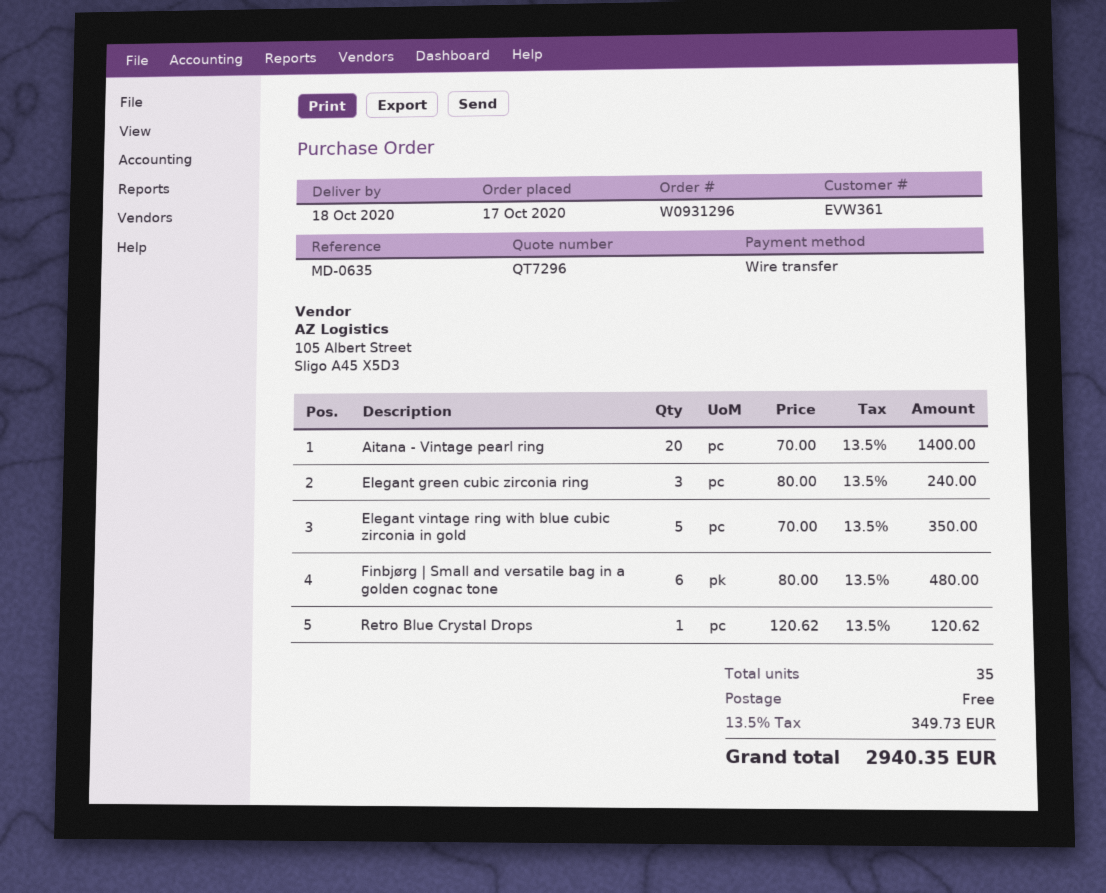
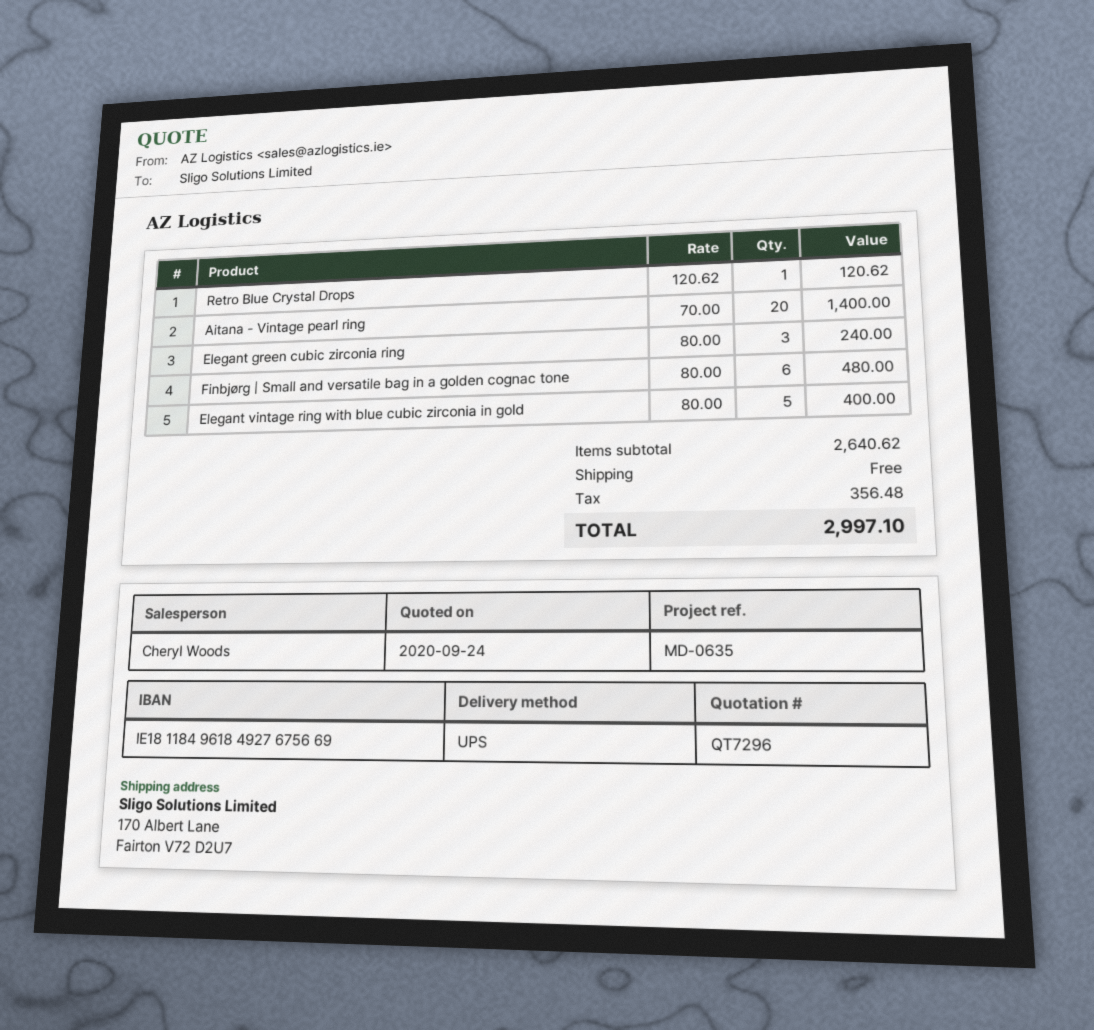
Elegant vintage ring with blue cubic zirconia in gold: 5 x 70.00 = 350.00 -> 5 x 80.00 = 400.00
tax: 349.73 -> 356.48
total: 2940.35 -> 2997.10

